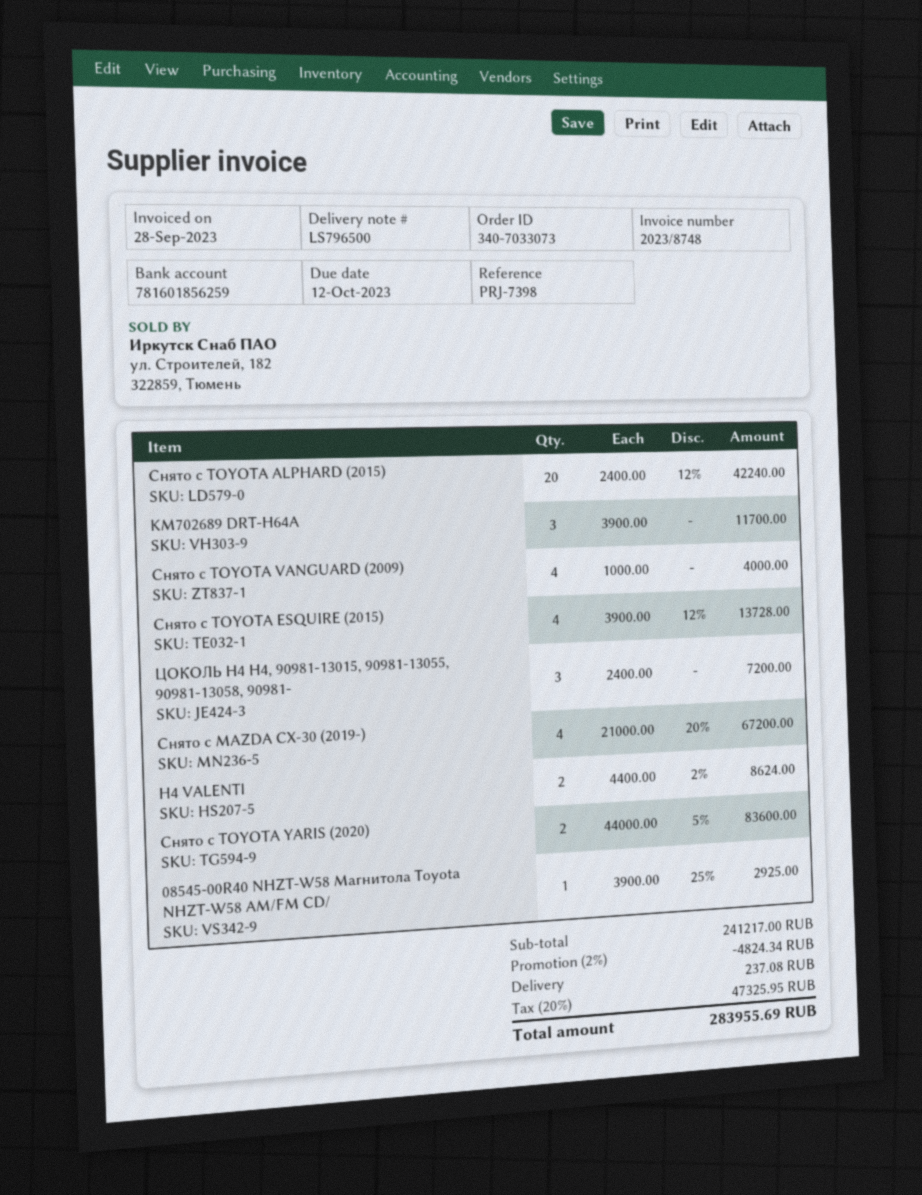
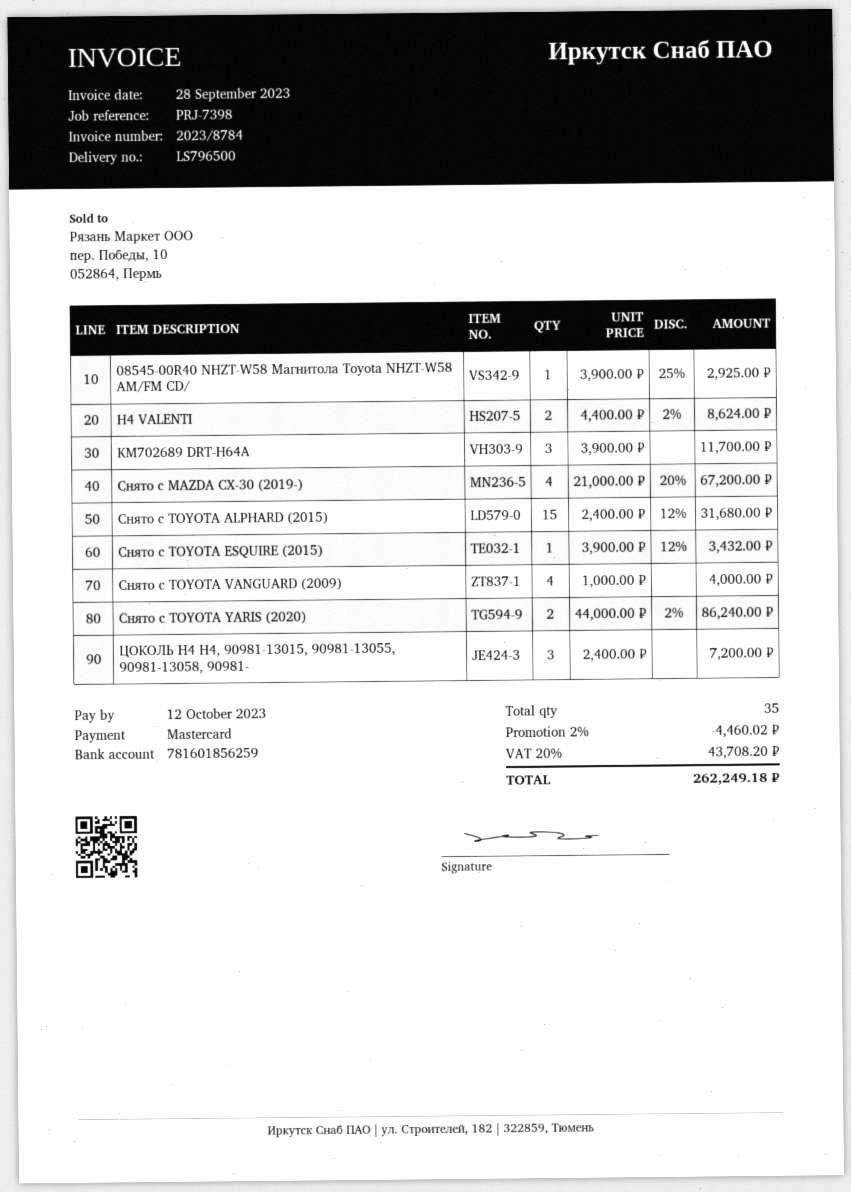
invoice number: 2023/8748 -> 2023/8784
Снято с TOYOTA ALPHARD (2015): 20 x 2400.00 - 12% = 42240.00 -> 15 x 2400.00 - 12% = 31680.00
Снято с TOYOTA ESQUIRE (2015): 4 x 3900.00 - 12% = 13728.00 -> 1 x 3900.00 - 12% = 3432.00
Снято с TOYOTA YARIS (2020): 2 x 44000.00 - 5% = 83600.00 -> 2 x 44000.00 - 2% = 86240.00
discount: 2% = 4824.34 -> 2% = 4460.02
shipping: 237.08 -> none
tax: 20% = 47325.95 -> 20% = 43708.20
total: 283955.69 -> 262249.18

